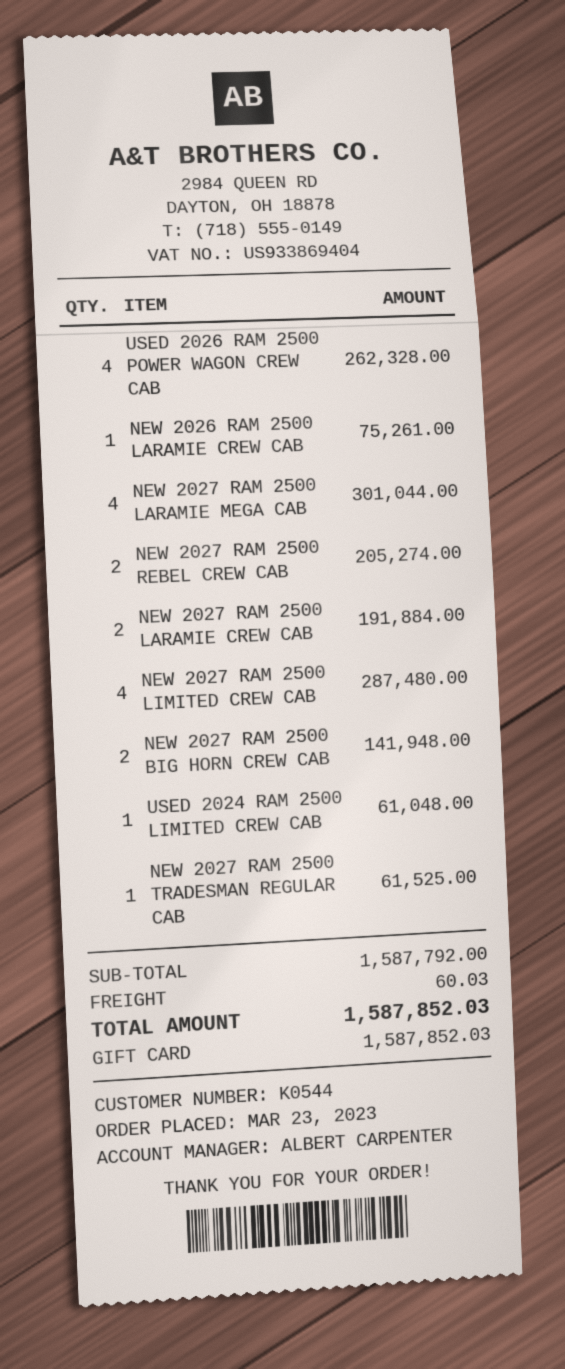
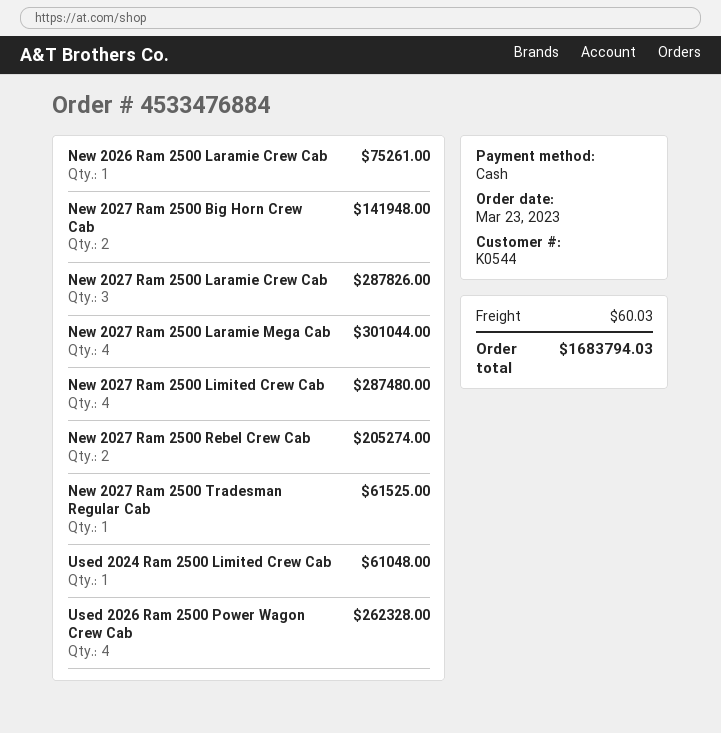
payment method: gift card -> cash
NEW 2027 RAM 2500 LARAMIE CREW CAB: 2 for 191884.00 -> 3 for 287826.00
total: 1587852.03 -> 1683794.03

